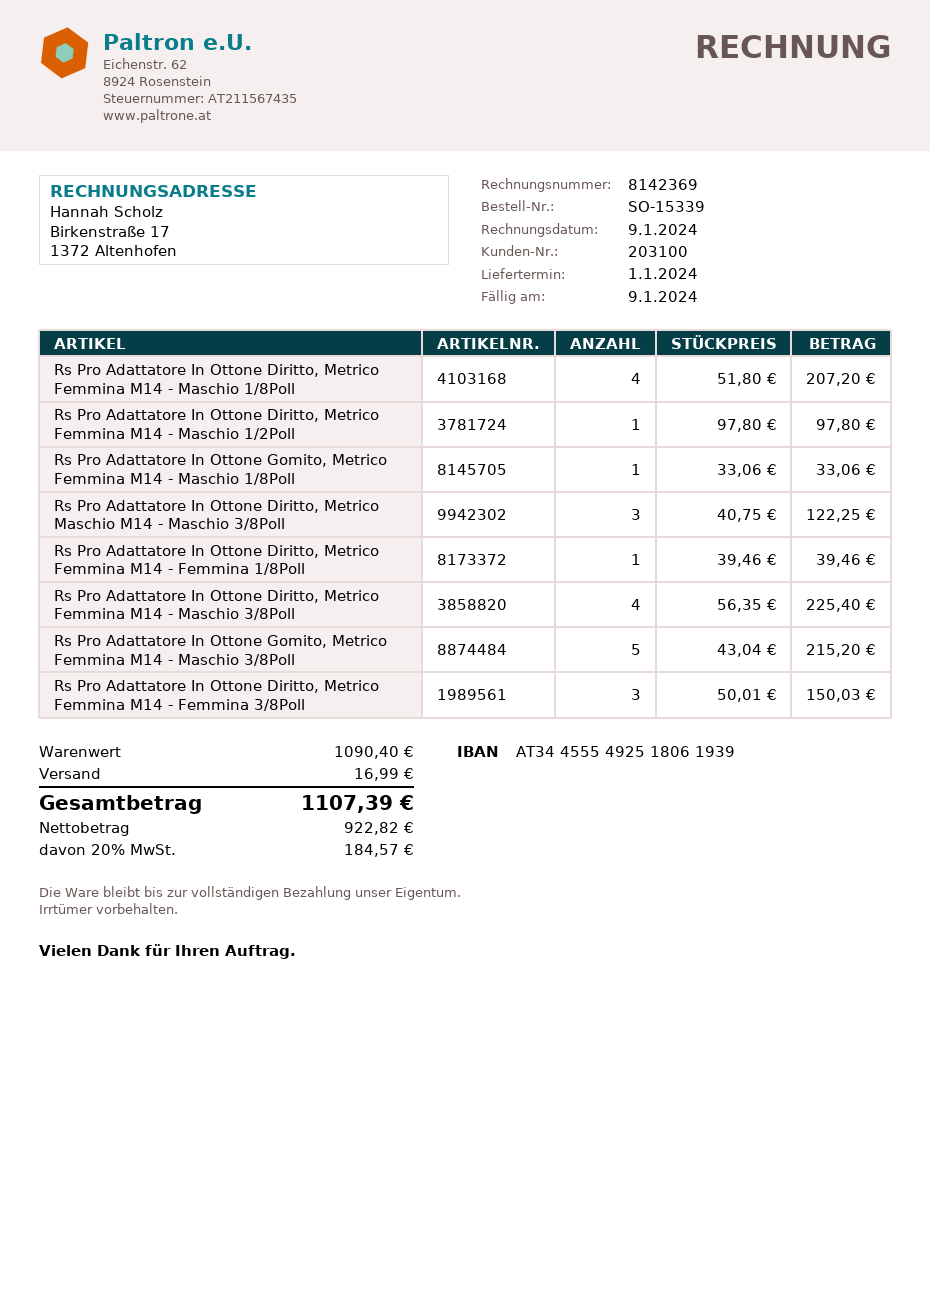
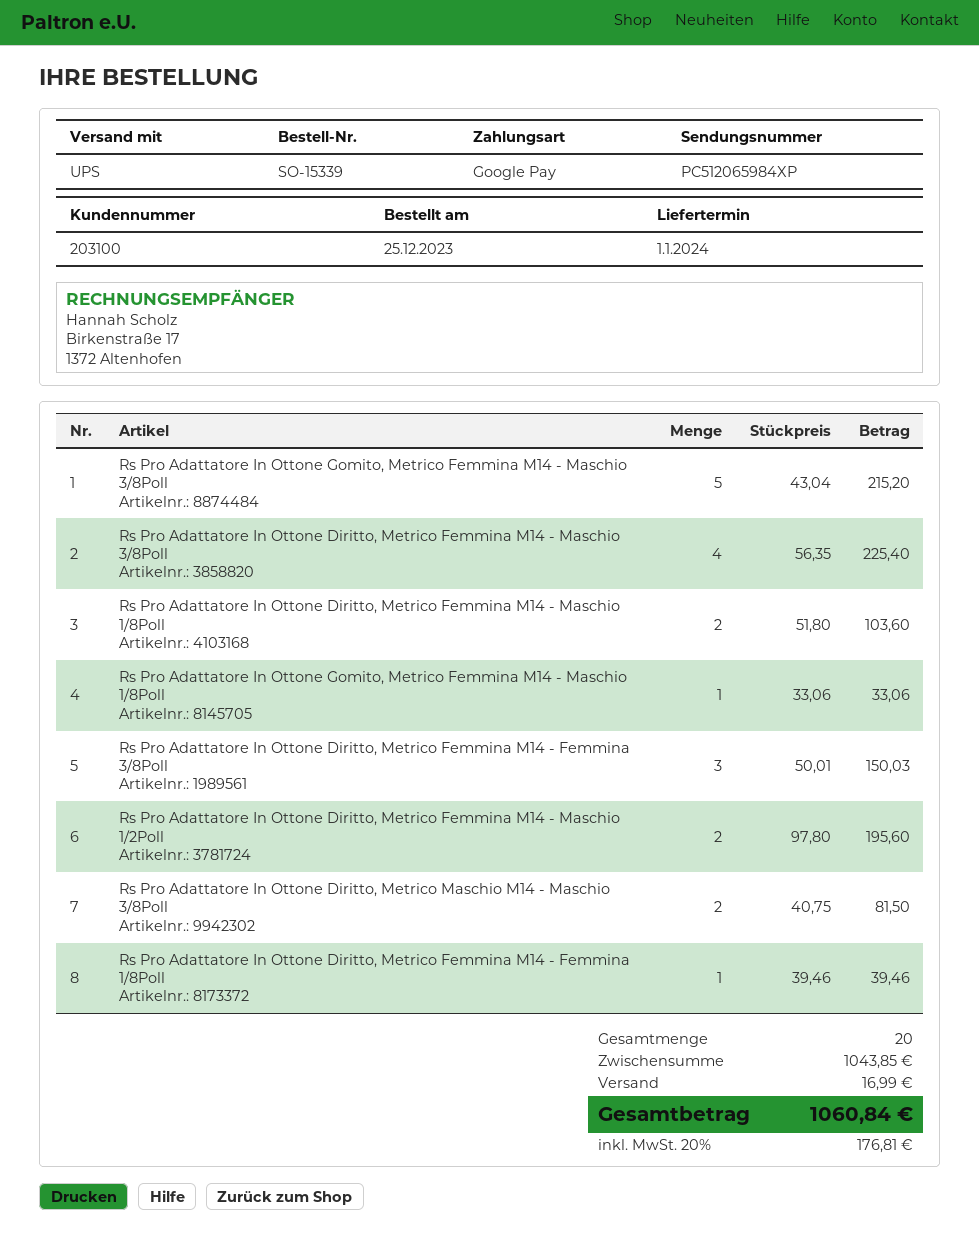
Rs Pro Adattatore In Ottone Diritto, Metrico Femmina M14 - Maschio 1/8Poll: 4 x 51.80 = 207.20 -> 2 x 51.80 = 103.60
Rs Pro Adattatore In Ottone Diritto, Metrico Femmina M14 - Maschio 1/2Poll: 1 x 97.80 = 97.80 -> 2 x 97.80 = 195.60
Rs Pro Adattatore In Ottone Diritto, Metrico Maschio M14 - Maschio 3/8Poll: 3 x 40.75 = 122.25 -> 2 x 40.75 = 81.50
subtotal: 1090.40 -> 1043.85
tax: 20% = 184.57 -> 20% = 176.81
total: 1107.39 -> 1060.84

